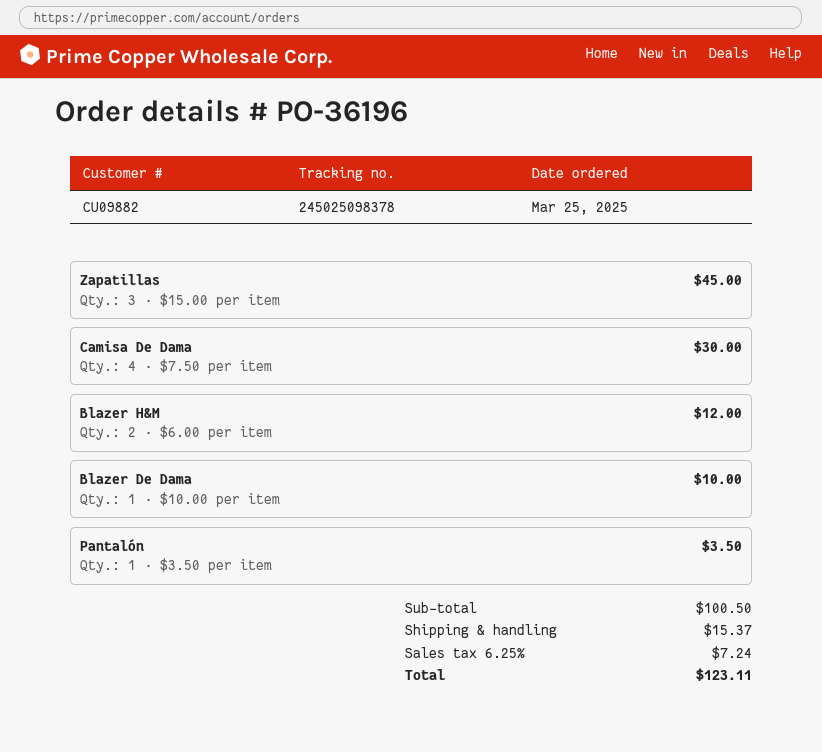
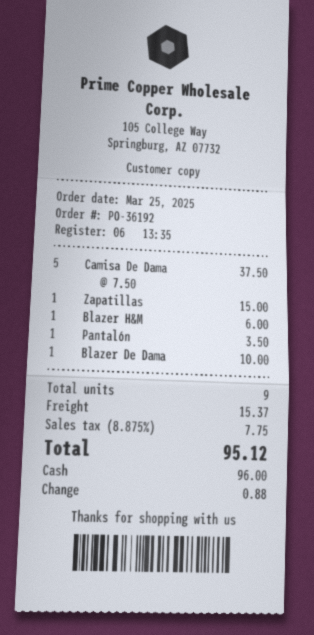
order number: PO-36196 -> PO-36192
Zapatillas: 3 x 15.00 = 45.00 -> 1 x 15.00 = 15.00
Camisa De Dama: 4 x 7.50 = 30.00 -> 5 x 7.50 = 37.50
Blazer H&M: 2 x 6.00 = 12.00 -> 1 x 6.00 = 6.00
tax: 6.25% = 7.24 -> 8.875% = 7.75
total: 123.11 -> 95.12

